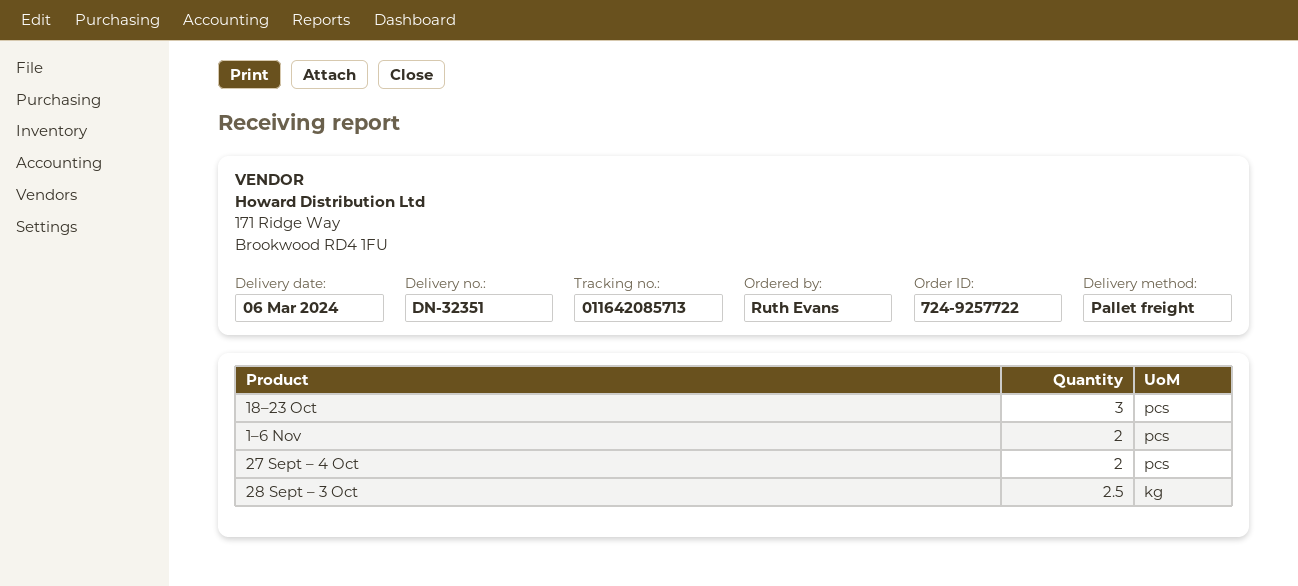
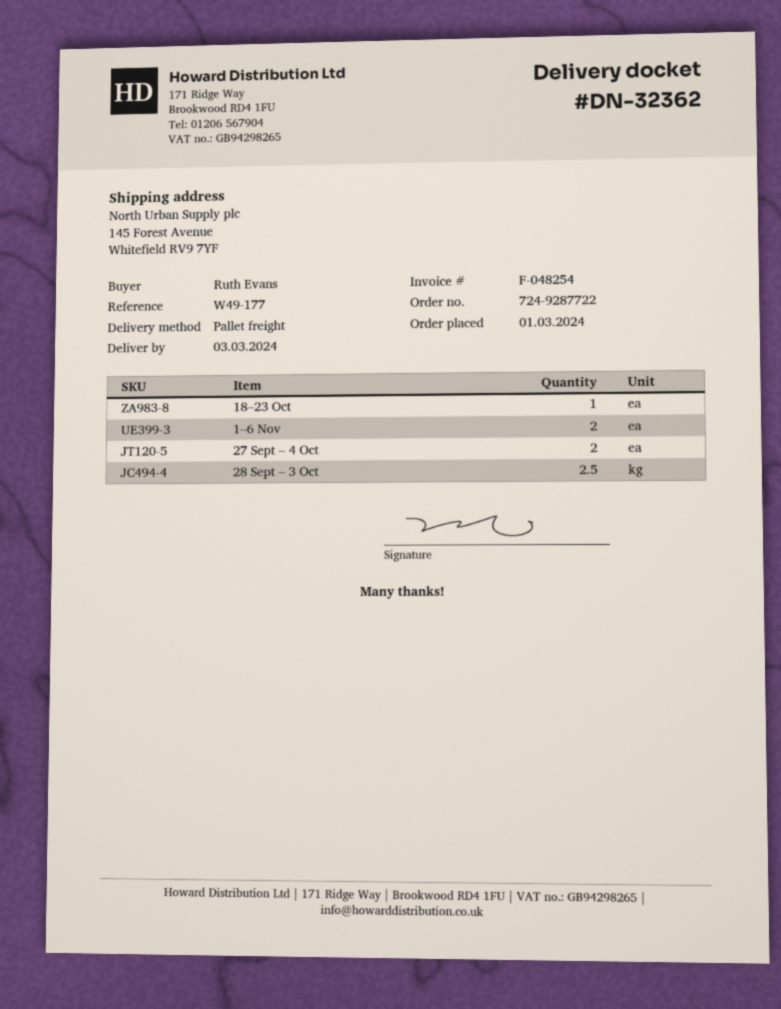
order number: 724-9257722 -> 724-9287722
delivery note number: DN-32351 -> DN-32362
delivery date: 2024-03-06 -> 2024-03-03
18–23 Oct: 3 -> 1

